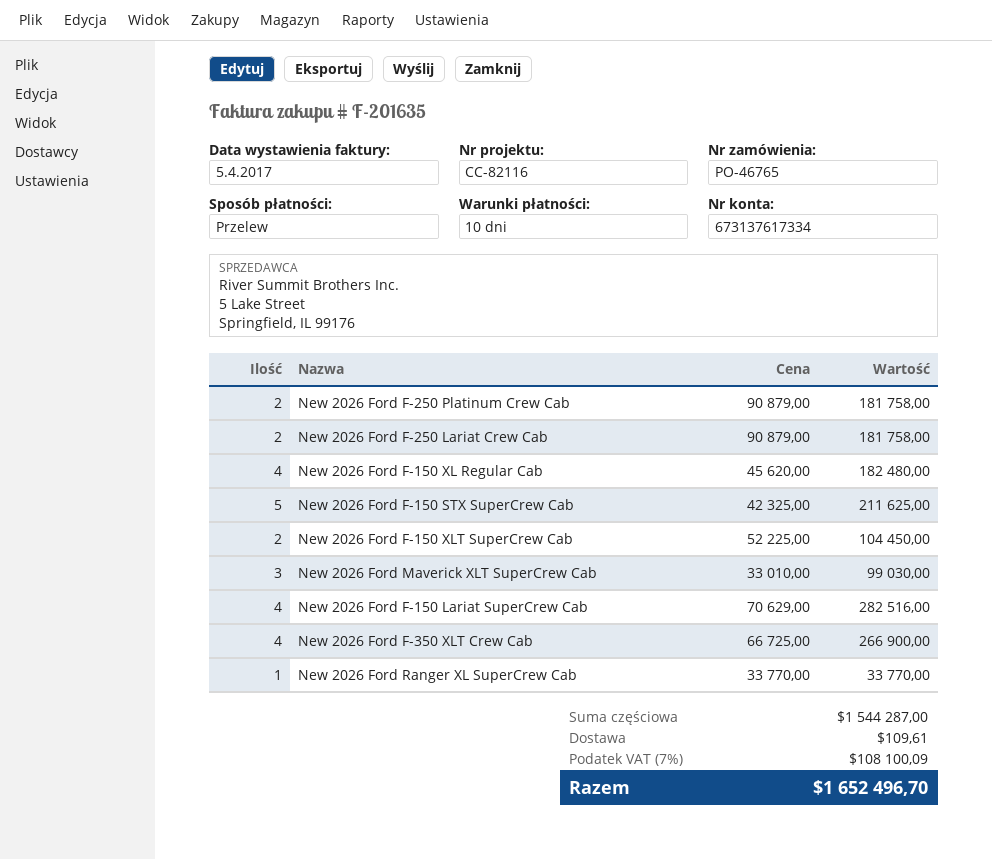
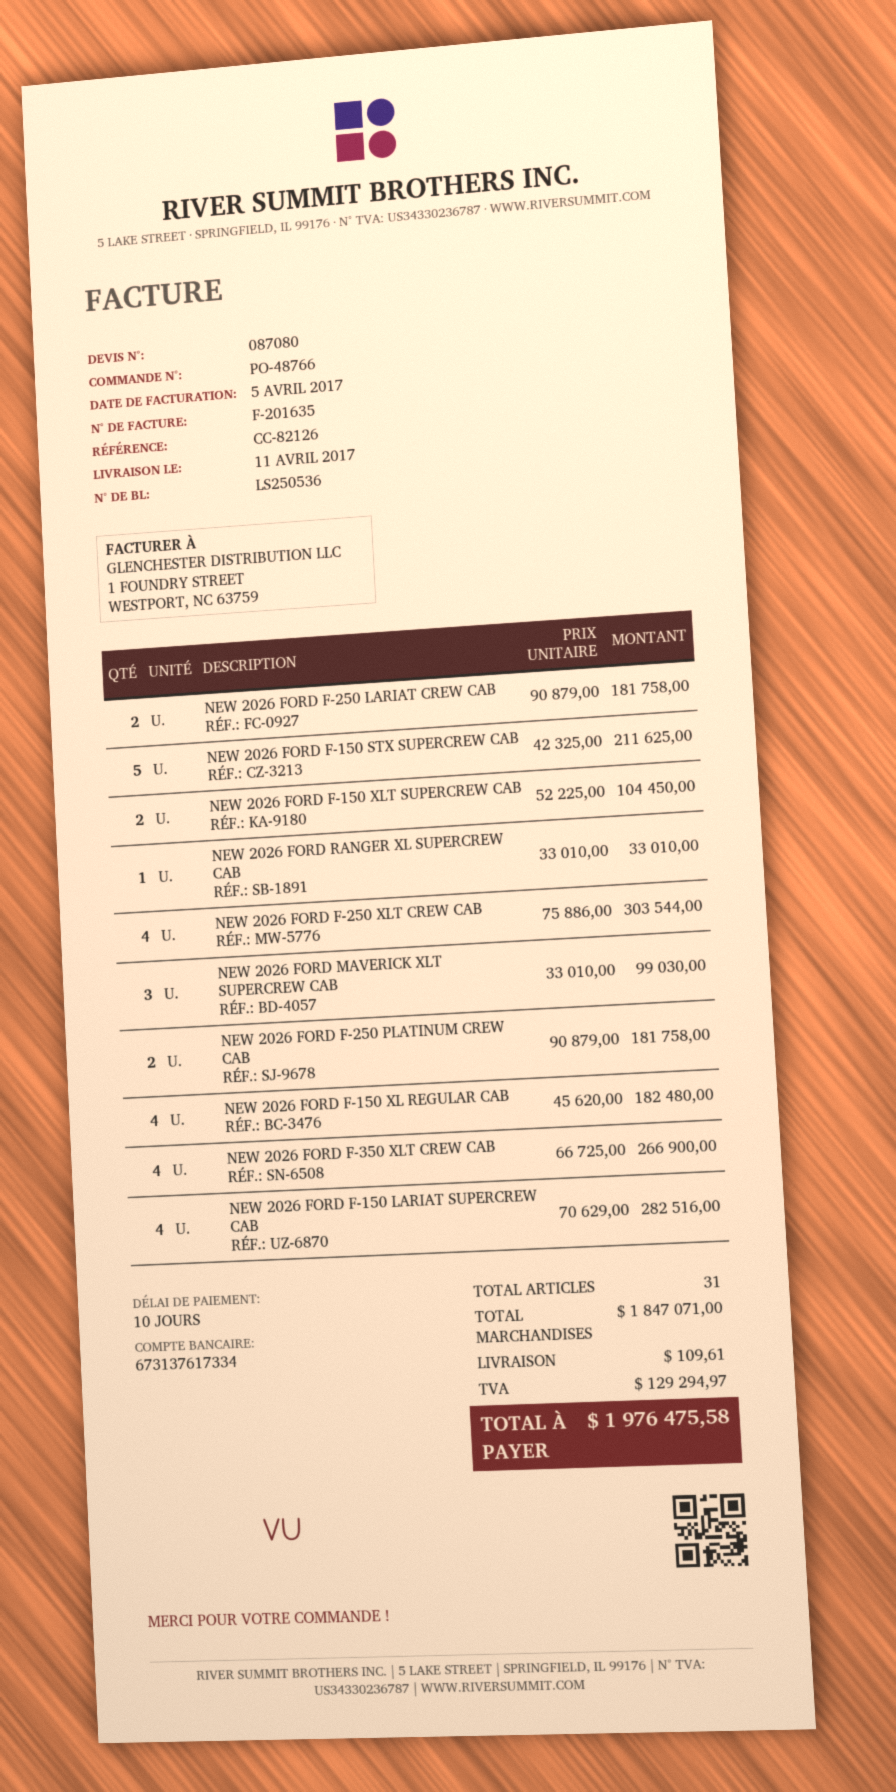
order number: PO-46765 -> PO-48766
reference: CC-82116 -> CC-82126
New 2026 Ford Ranger XL SuperCrew Cab: 1 x 33770.00 = 33770.00 -> 1 x 33010.00 = 33010.00
NEW 2026 FORD F-250 XLT CREW CAB: none -> 4 x 75886.00 = 303544.00
subtotal: 1544287.00 -> 1847071.00
tax: 108100.09 -> 129294.97
total: 1652496.70 -> 1976475.58

